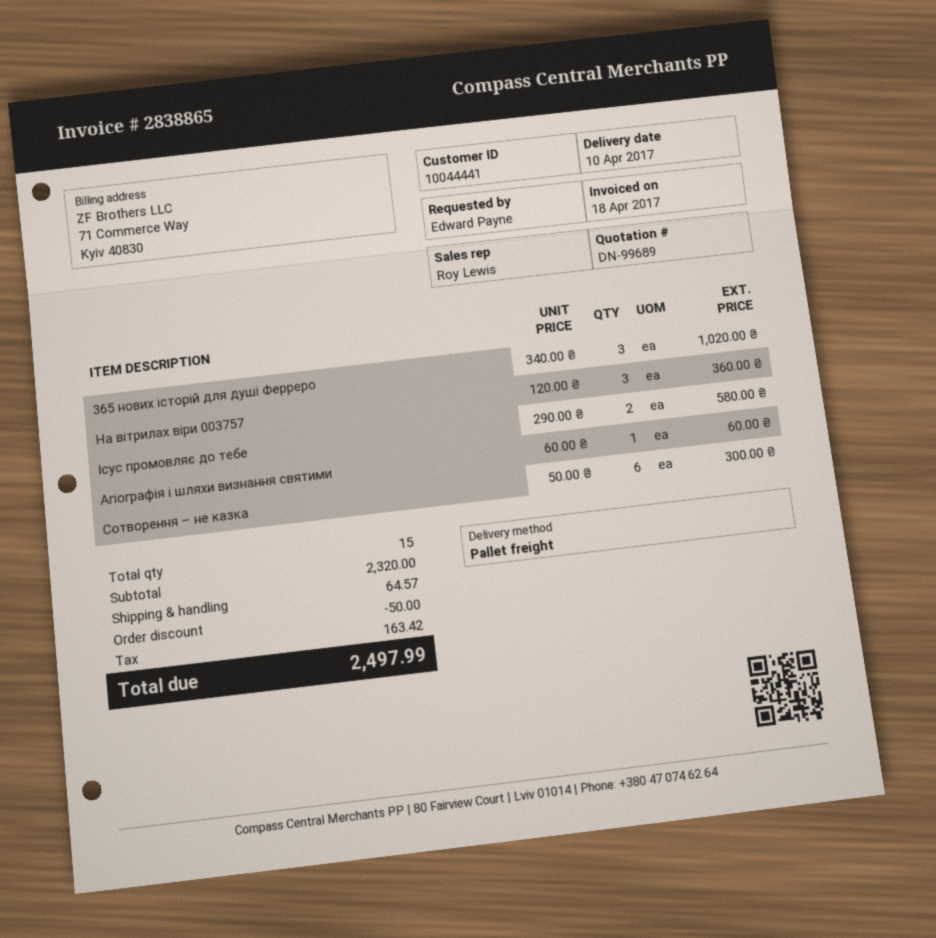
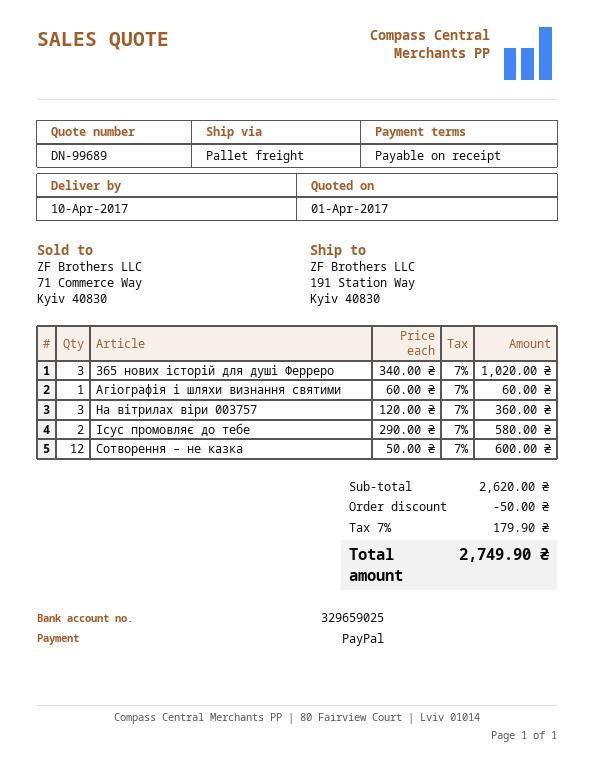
Сотворення – не казка: 6 x 50.00 = 300.00 -> 12 x 50.00 = 600.00
subtotal: 2320.00 -> 2620.00
shipping: 64.57 -> none
tax: 163.42 -> 179.90
total: 2497.99 -> 2749.90

